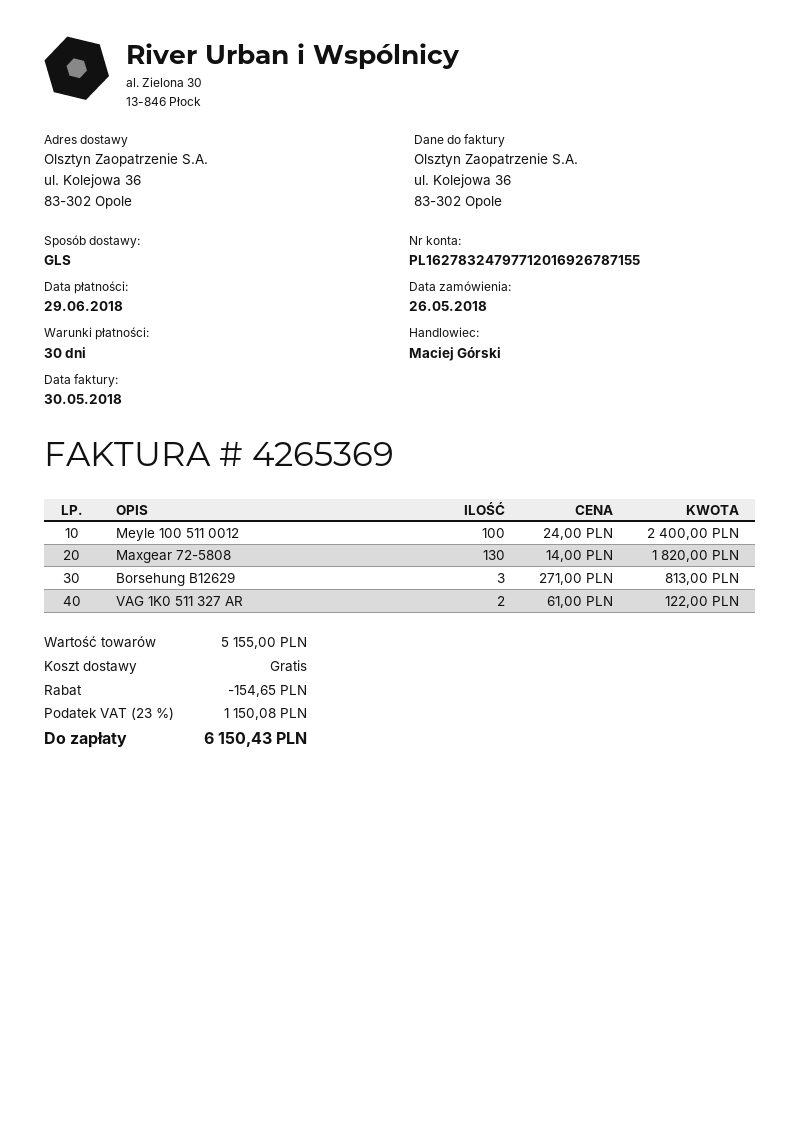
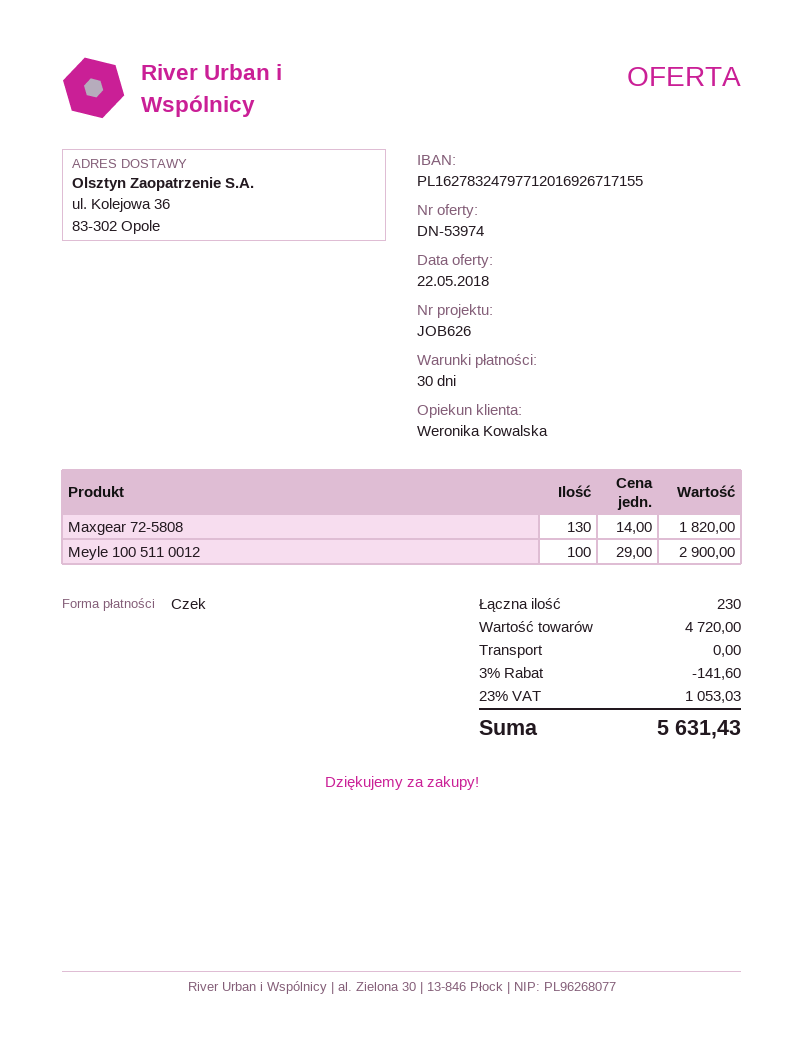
sales rep: Maciej Górski -> Weronika Kowalska
bank account: PL16278324797712016926787155 -> PL16278324797712016926717155
Meyle 100 511 0012: 100 x 24.00 = 2400.00 -> 100 x 29.00 = 2900.00
Borsehung B12629: 3 x 271.00 = 813.00 -> none
VAG 1K0 511 327 AR: 2 x 61.00 = 122.00 -> none
subtotal: 5155.00 -> 4720.00
discount: 154.65 -> 141.60
tax: 23% = 1150.08 -> 23% = 1053.03
total: 6150.43 -> 5631.43

